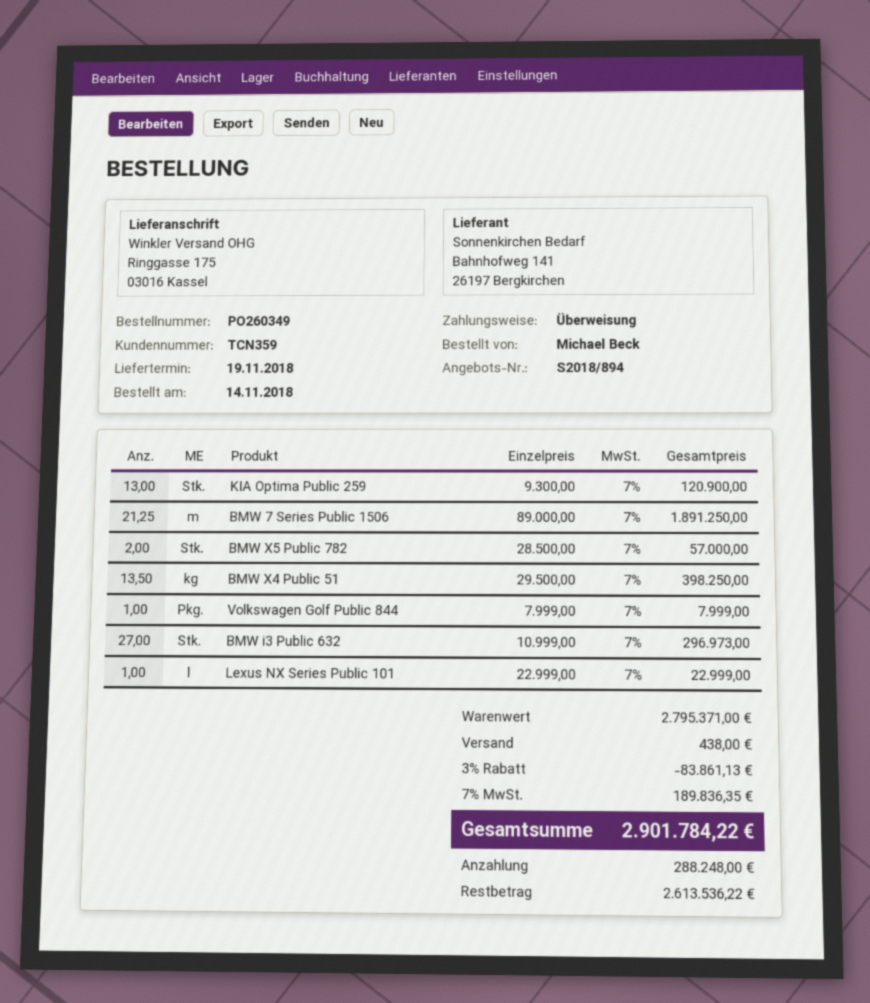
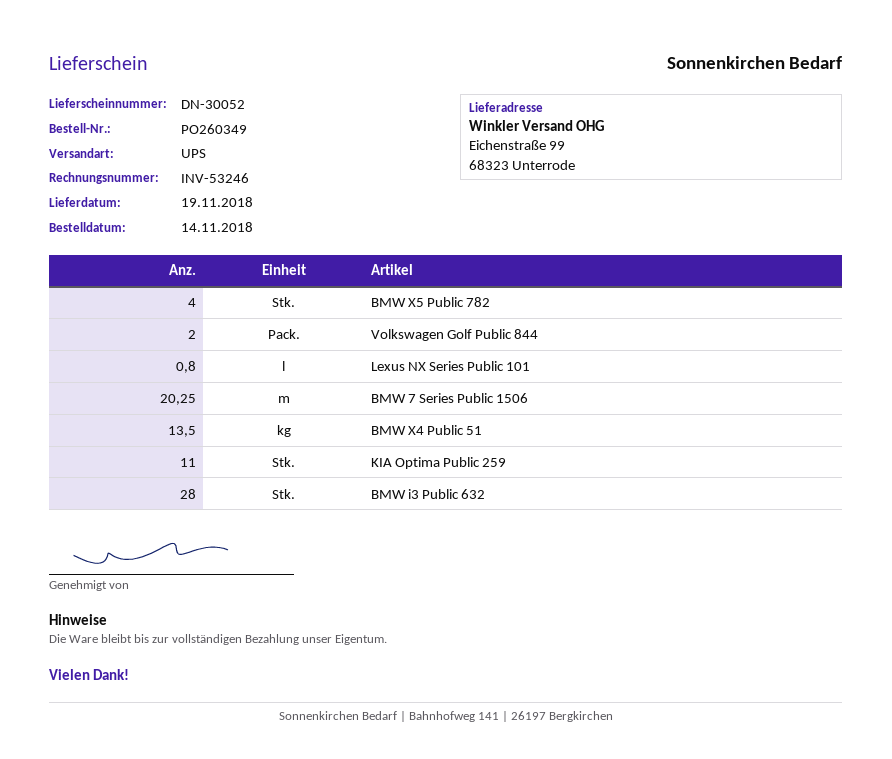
ship to: Ringgasse 175, 03016 Kassel -> Eichenstraße 99, 68323 Unterrode
KIA Optima Public 259: 13 -> 11
BMW 7 Series Public 1506: 21.25 -> 20.25
BMW X5 Public 782: 2 -> 4
Volkswagen Golf Public 844: 1 -> 2
BMW i3 Public 632: 27 -> 28
Lexus NX Series Public 101: 1 -> 0.8

